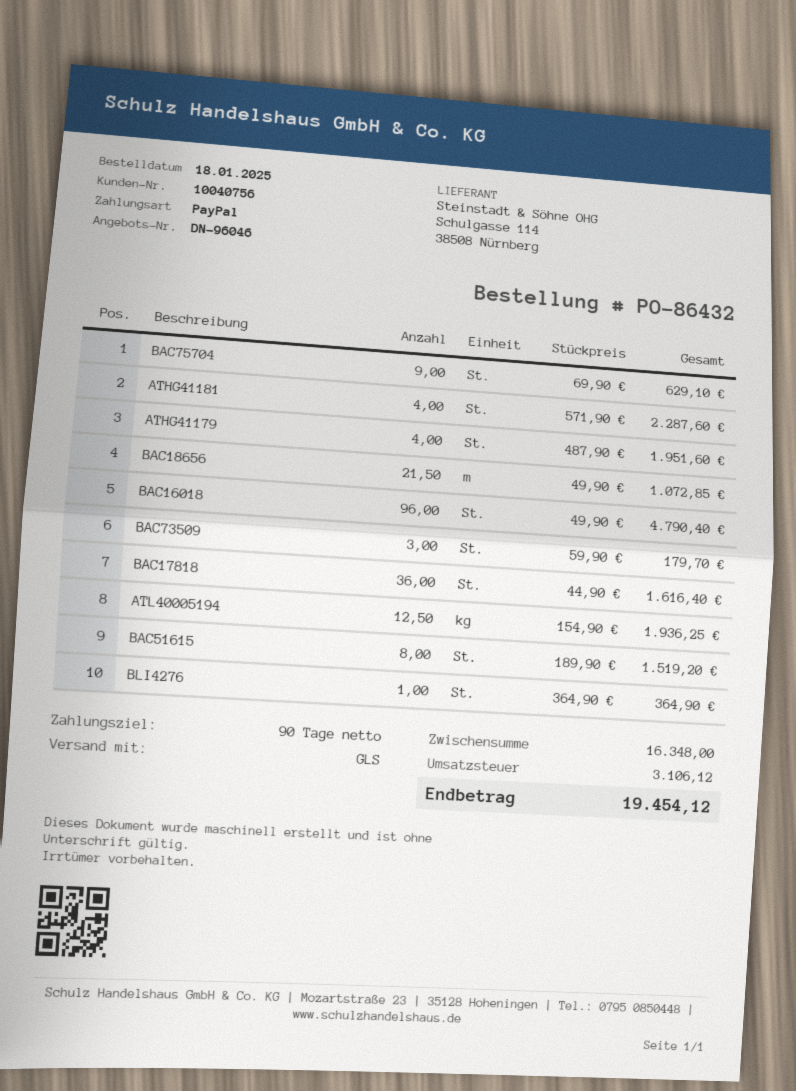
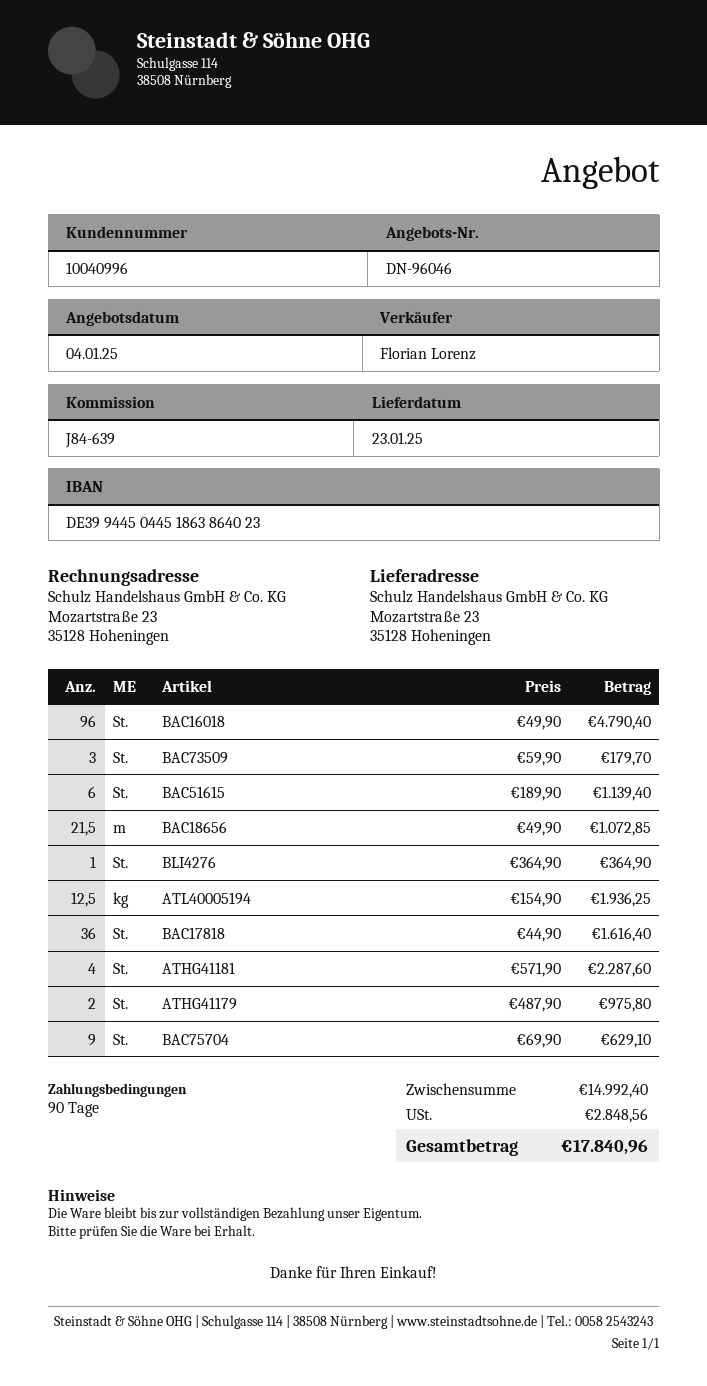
customer number: 10040756 -> 10040996
ATHG41179: 4 x 487.90 = 1951.60 -> 2 x 487.90 = 975.80
BAC51615: 8 x 189.90 = 1519.20 -> 6 x 189.90 = 1139.40
subtotal: 16348.00 -> 14992.40
tax: 3106.12 -> 2848.56
total: 19454.12 -> 17840.96

